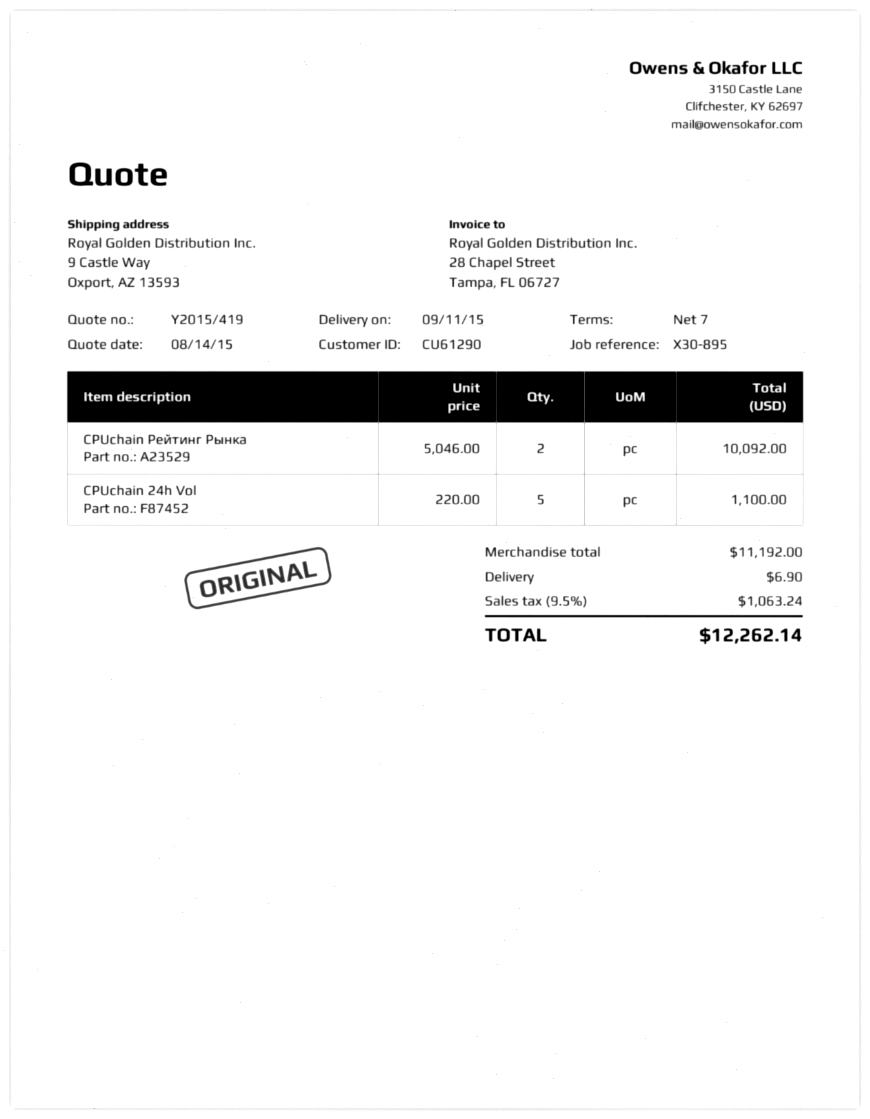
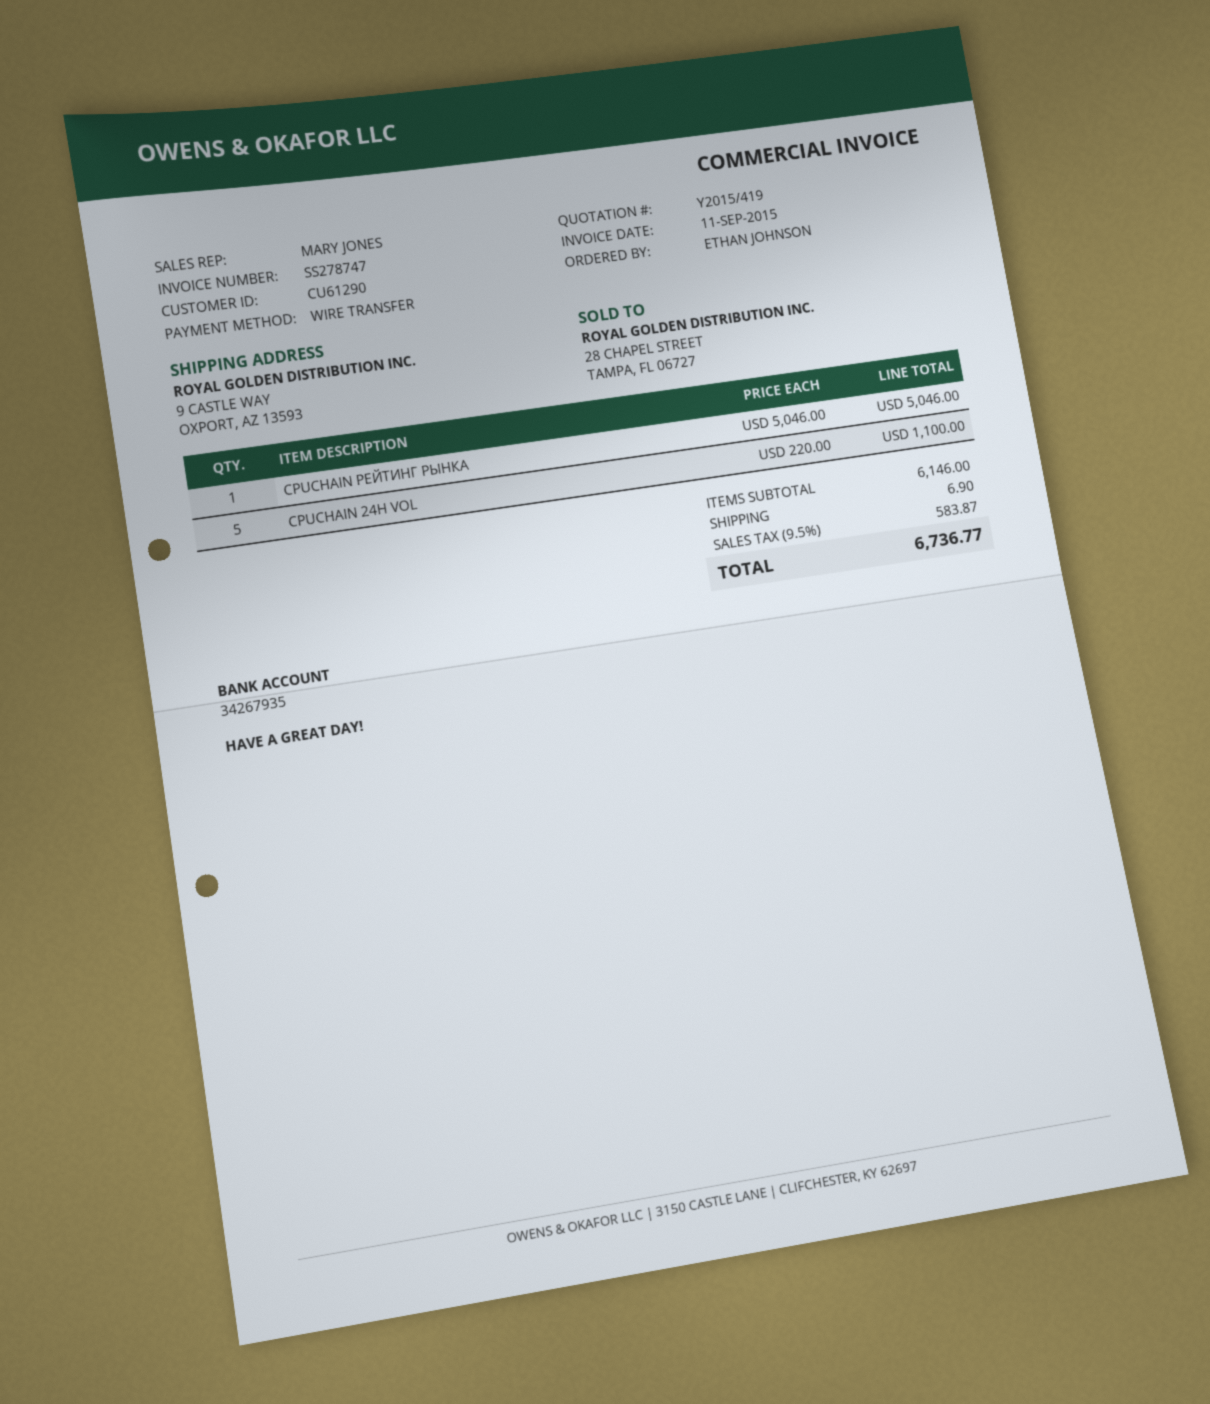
CPUchain Рейтинг Рынка: 2 x 5046.00 = 10092.00 -> 1 x 5046.00 = 5046.00
subtotal: 11192.00 -> 6146.00
tax: 9.5% = 1063.24 -> 9.5% = 583.87
total: 12262.14 -> 6736.77

